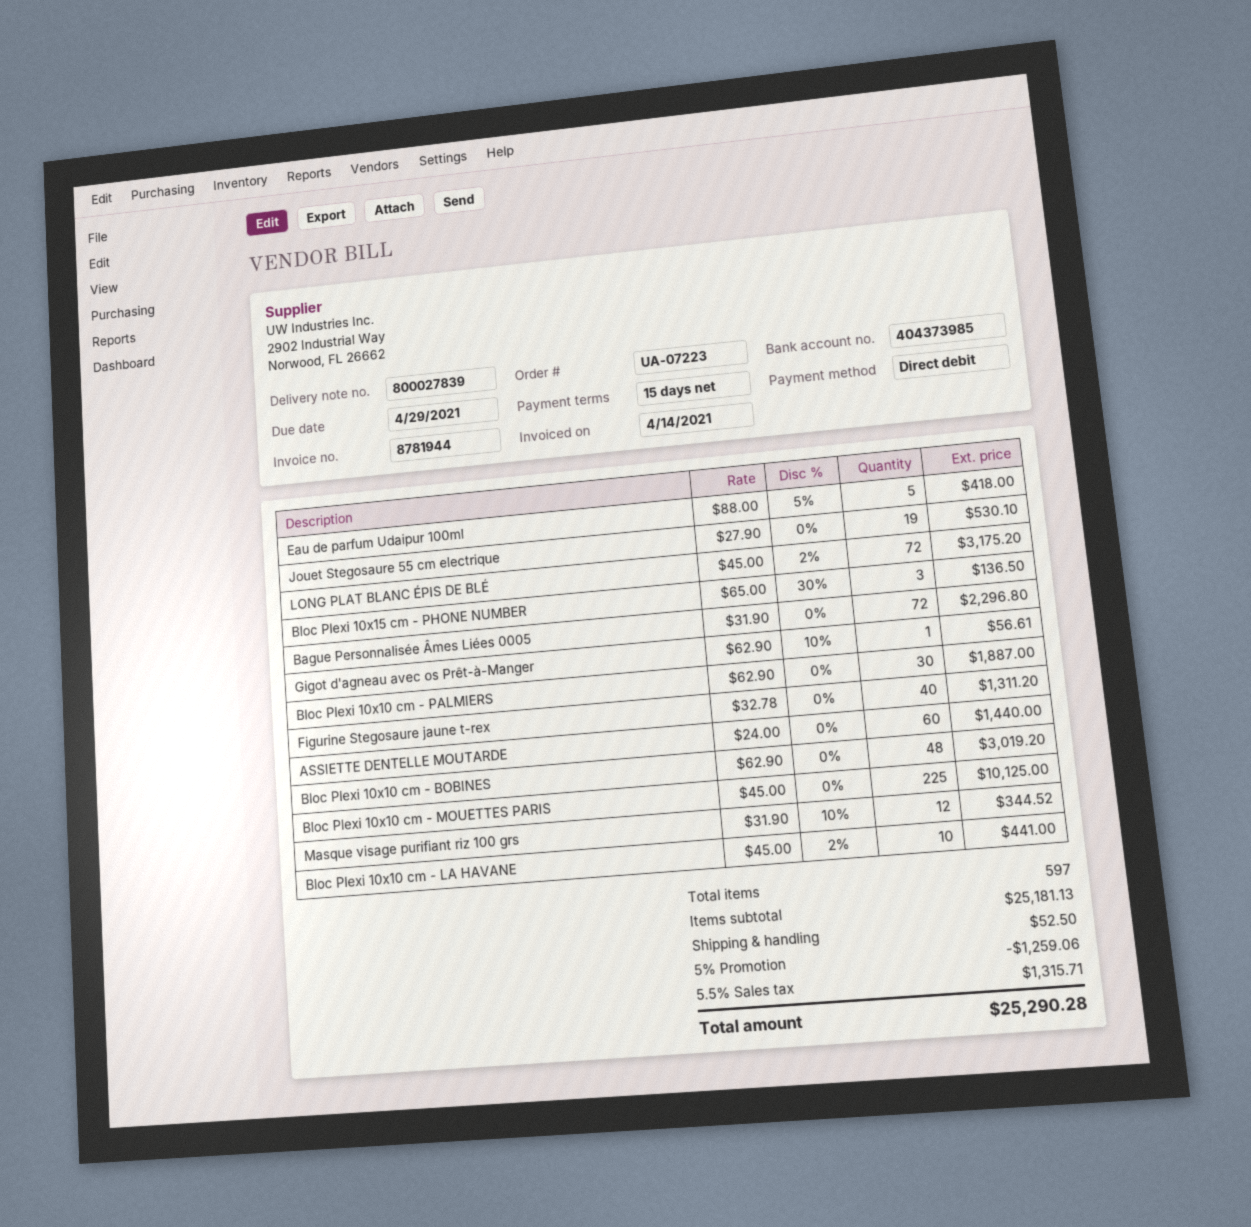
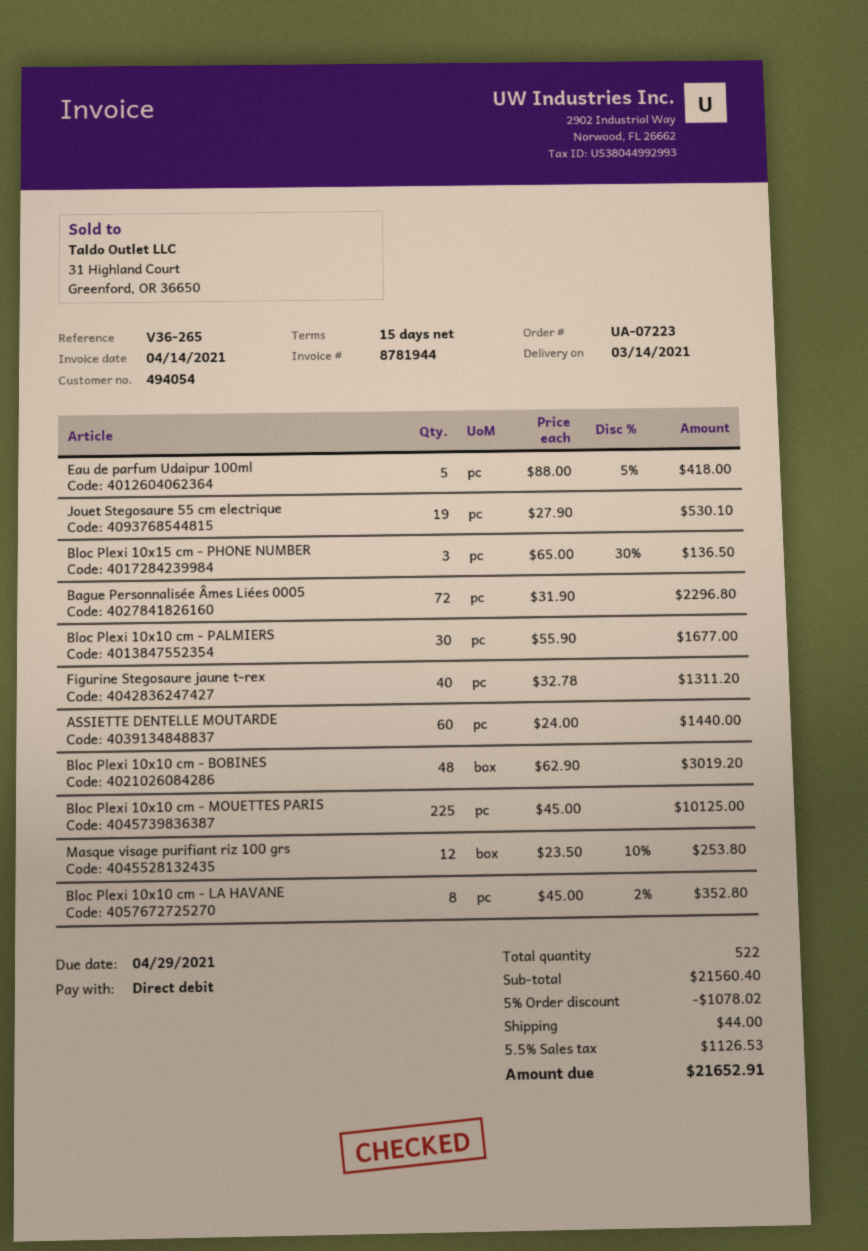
LONG PLAT BLANC ÉPIS DE BLÉ: 72 x 45.00 - 2% = 3175.20 -> none
Gigot d'agneau avec os Prêt-à-Manger: 1 x 62.90 - 10% = 56.61 -> none
Bloc Plexi 10x10 cm - PALMIERS: 30 x 62.90 = 1887.00 -> 30 x 55.90 = 1677.00
Masque visage purifiant riz 100 grs: 12 x 31.90 - 10% = 344.52 -> 12 x 23.50 - 10% = 253.80
Bloc Plexi 10x10 cm - LA HAVANE: 10 x 45.00 - 2% = 441.00 -> 8 x 45.00 - 2% = 352.80
total quantity: 597 -> 522
subtotal: 25181.13 -> 21560.40
discount: 5% = 1259.06 -> 5% = 1078.02
shipping: 52.50 -> 44.00
tax: 5.5% = 1315.71 -> 5.5% = 1126.53
total: 25290.28 -> 21652.91

